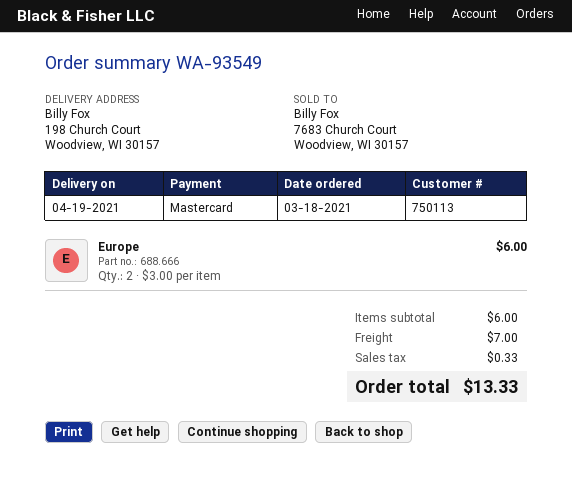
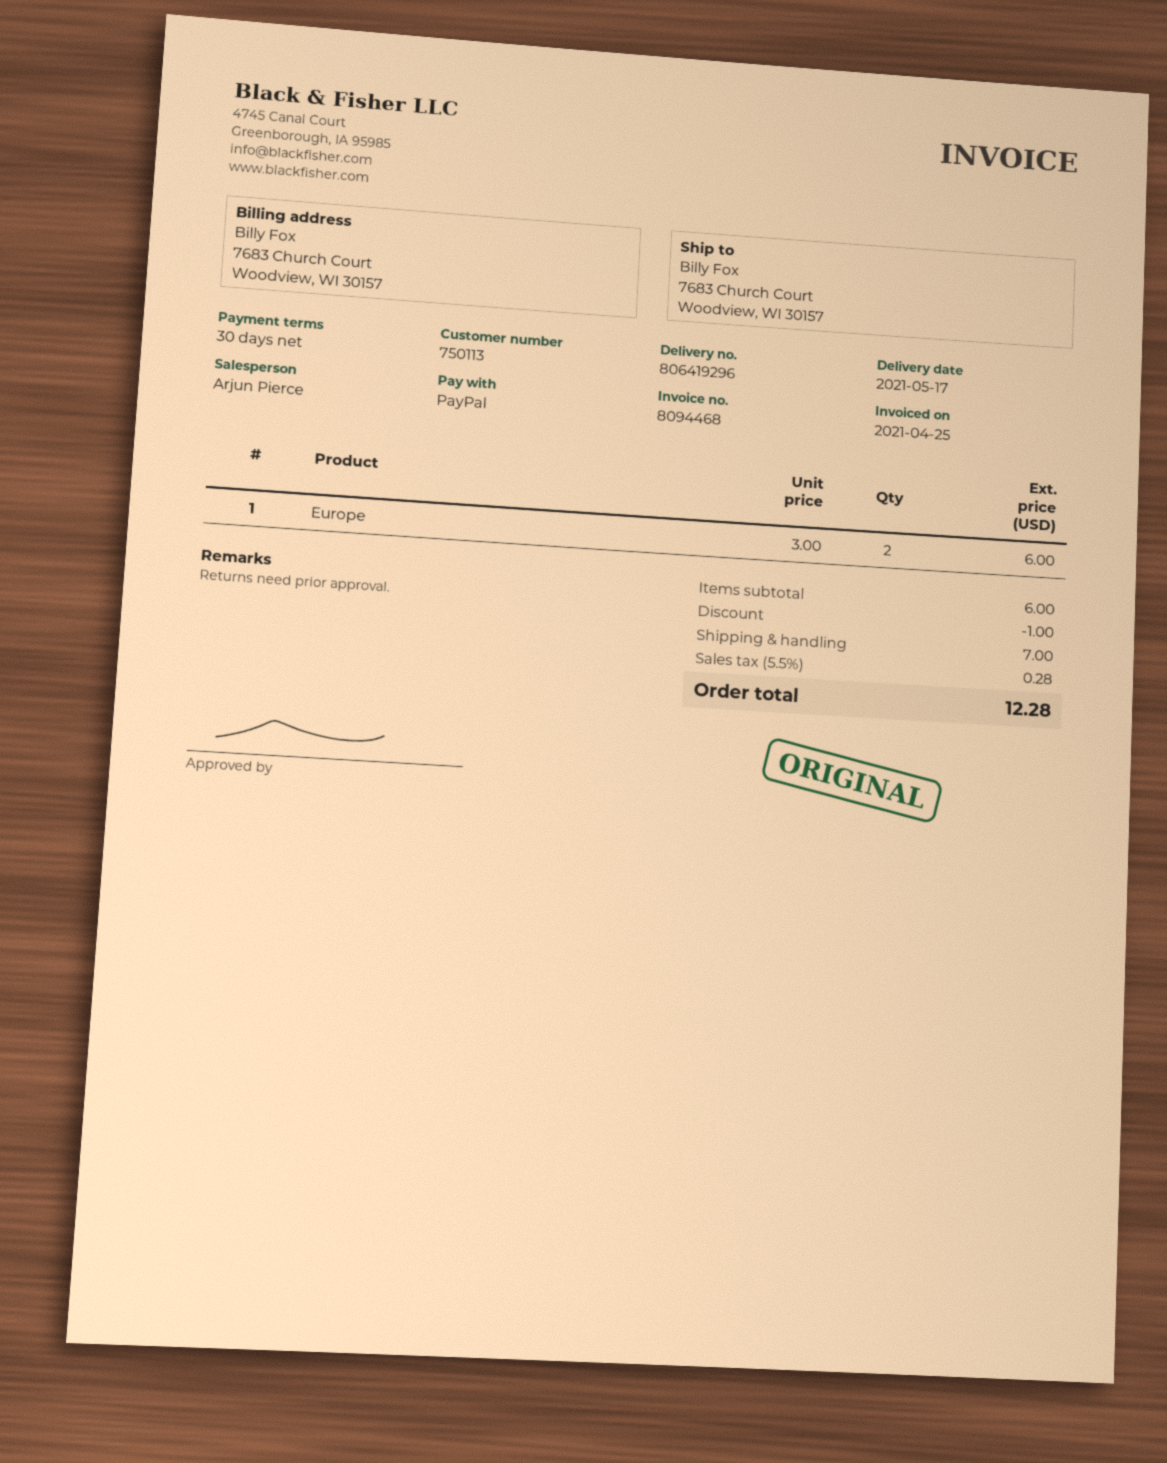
delivery date: 2021-04-19 -> 2021-05-17
payment method: Mastercard -> PayPal
ship to: 198 Church Court, Woodview, WI 30157 -> 7683 Church Court, Woodview, WI 30157
discount: none -> 1.00
tax: 0.33 -> 0.28
total: 13.33 -> 12.28

